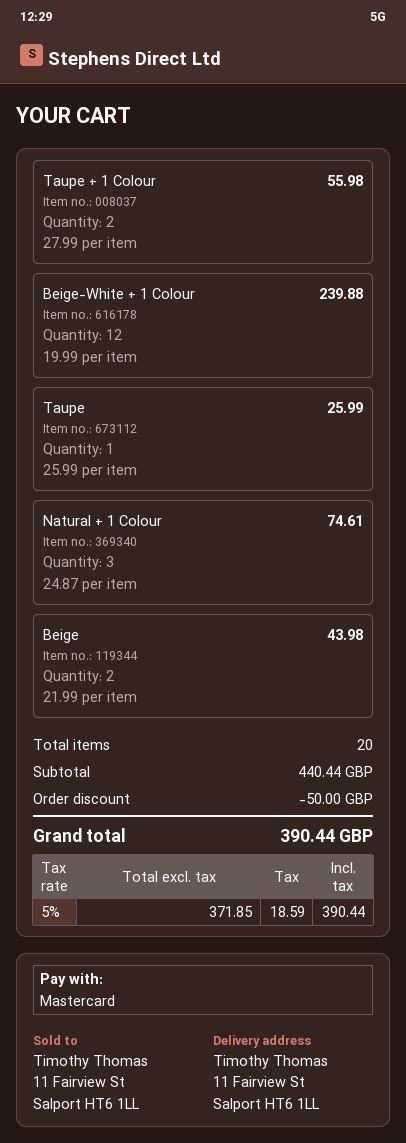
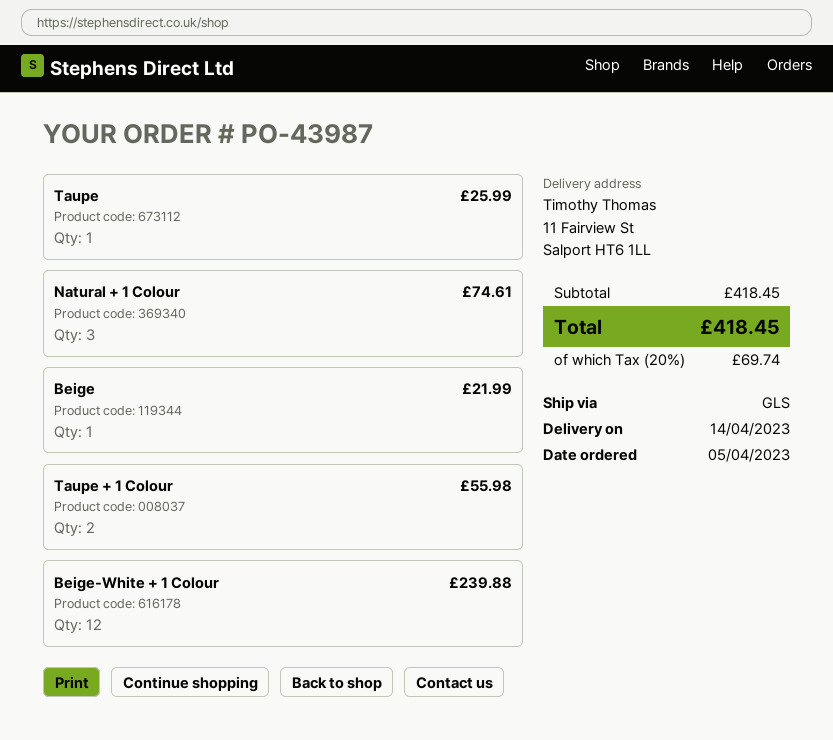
Beige: 2 for 43.98 -> 1 for 21.99
subtotal: 440.44 -> 418.45
discount: 50.00 -> none
tax: 5% = 18.59 -> 20% = 69.74
total: 390.44 -> 418.45

